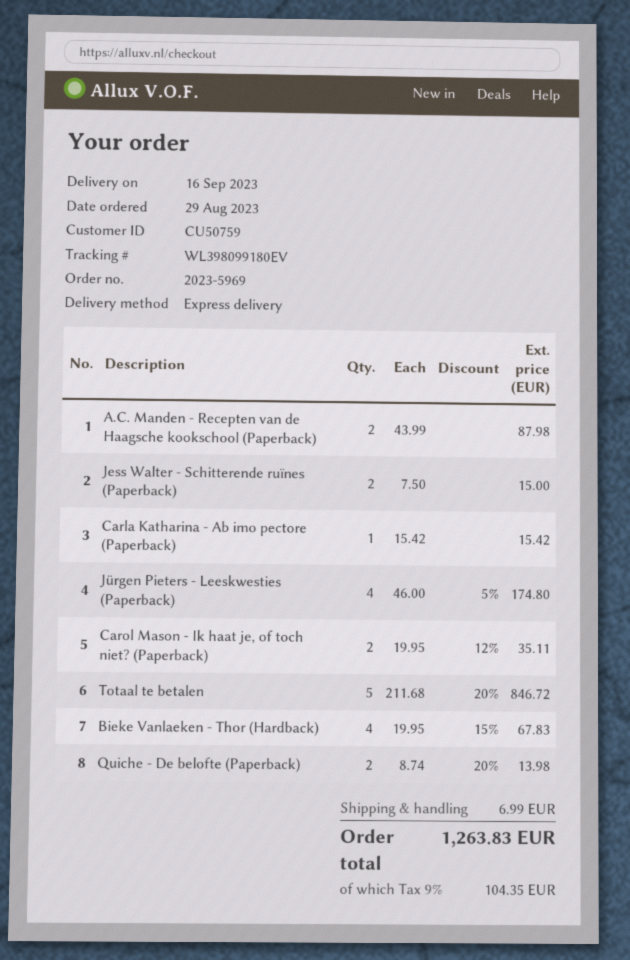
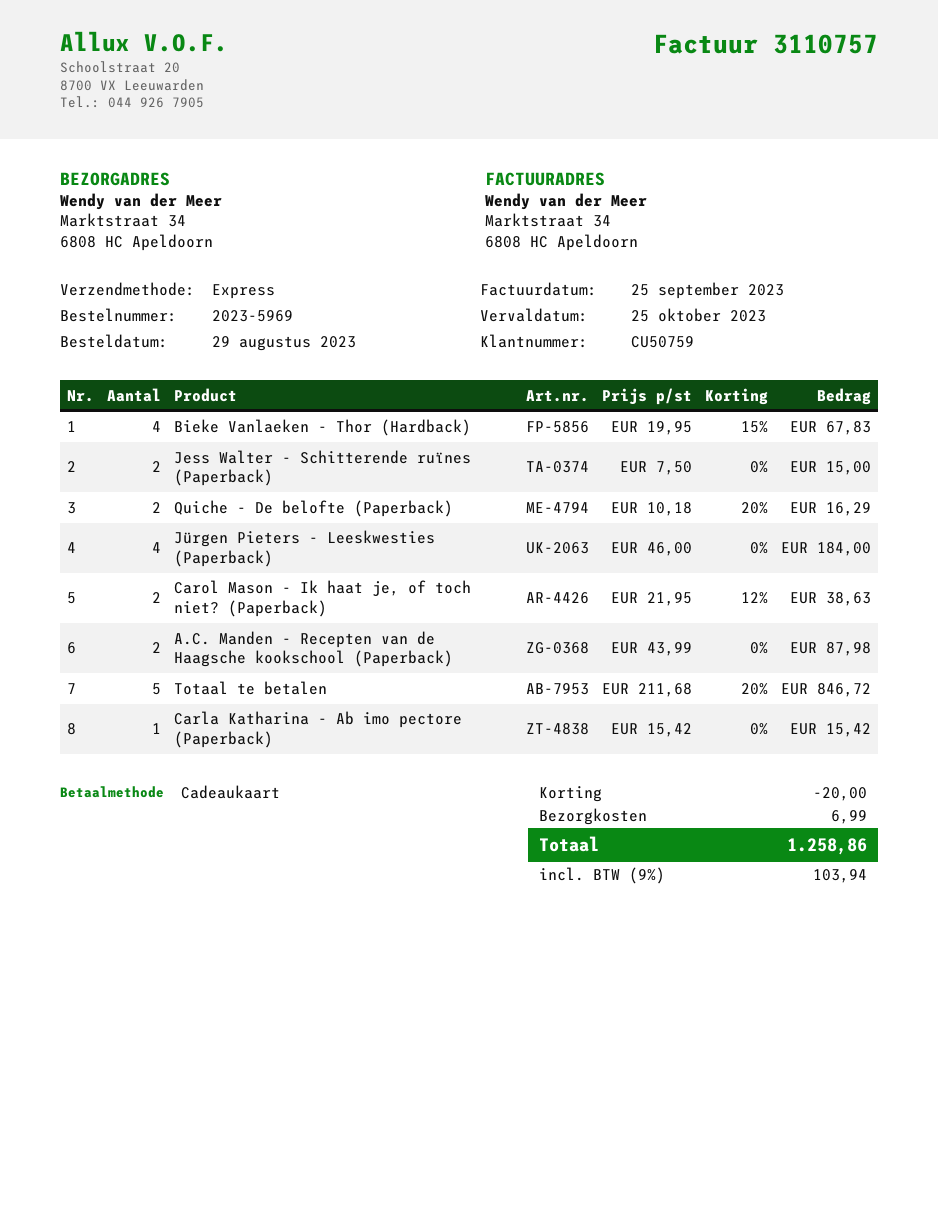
Jürgen Pieters - Leeskwesties (Paperback): 4 x 46.00 - 5% = 174.80 -> 4 x 46.00 = 184.00
Carol Mason - Ik haat je, of toch niet? (Paperback): 2 x 19.95 - 12% = 35.11 -> 2 x 21.95 - 12% = 38.63
Quiche - De belofte (Paperback): 2 x 8.74 - 20% = 13.98 -> 2 x 10.18 - 20% = 16.29
discount: none -> 20.00
tax: 9% = 104.35 -> 9% = 103.94
total: 1263.83 -> 1258.86

